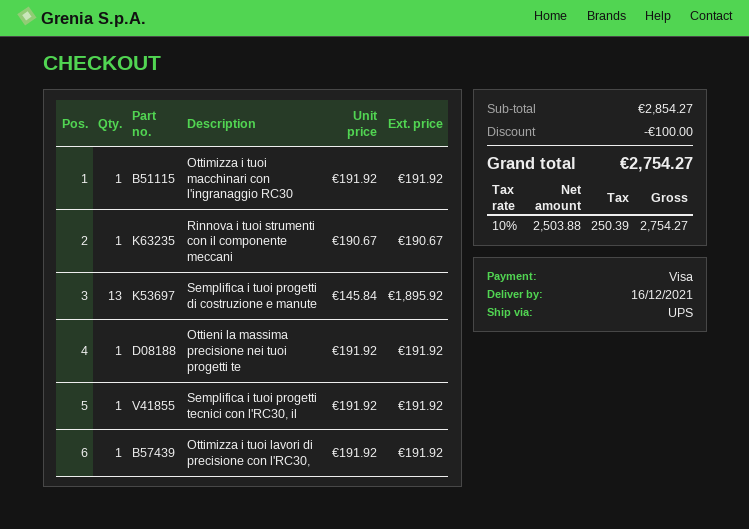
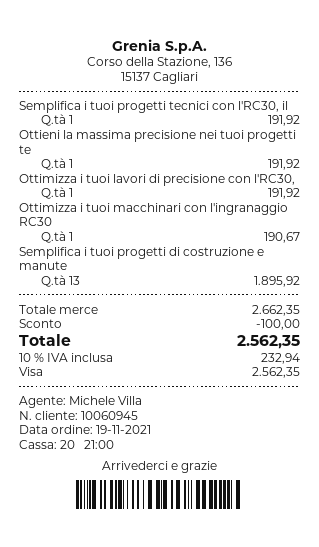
Ottimizza i tuoi macchinari con l'ingranaggio RC30: 1 for 191.92 -> 1 for 190.67
Rinnova i tuoi strumenti con il componente meccani: 1 for 190.67 -> none
subtotal: 2854.27 -> 2662.35
tax: 10% = 250.39 -> 10% = 232.94
total: 2754.27 -> 2562.35

